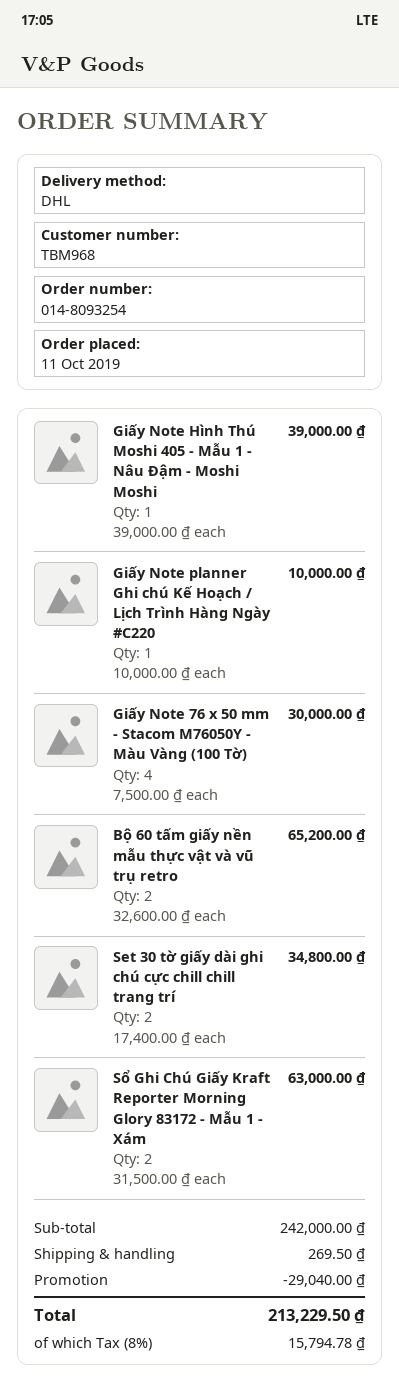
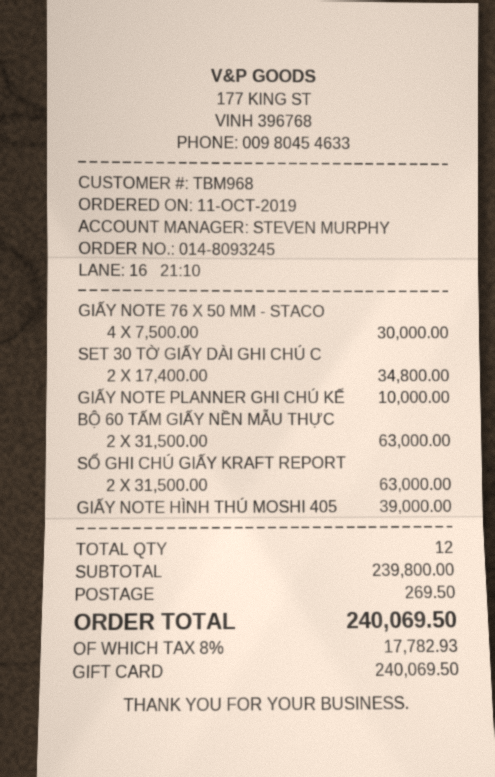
order number: 014-8093254 -> 014-8093245
Bộ 60 tấm giấy nền mẫu thực vật và vũ trụ retro: 2 x 32600.00 = 65200.00 -> 2 x 31500.00 = 63000.00
subtotal: 242000.00 -> 239800.00
discount: 29040.00 -> none
tax: 8% = 15794.78 -> 8% = 17782.93
total: 213229.50 -> 240069.50

